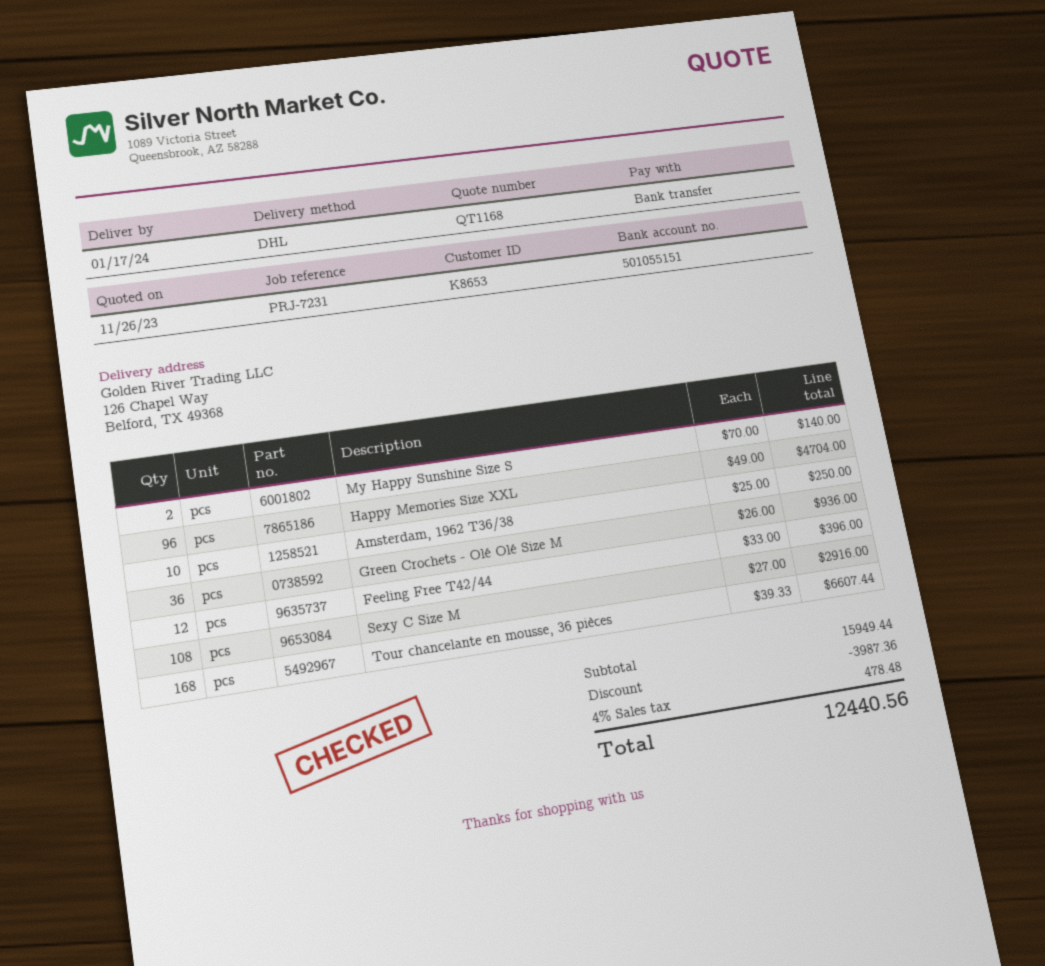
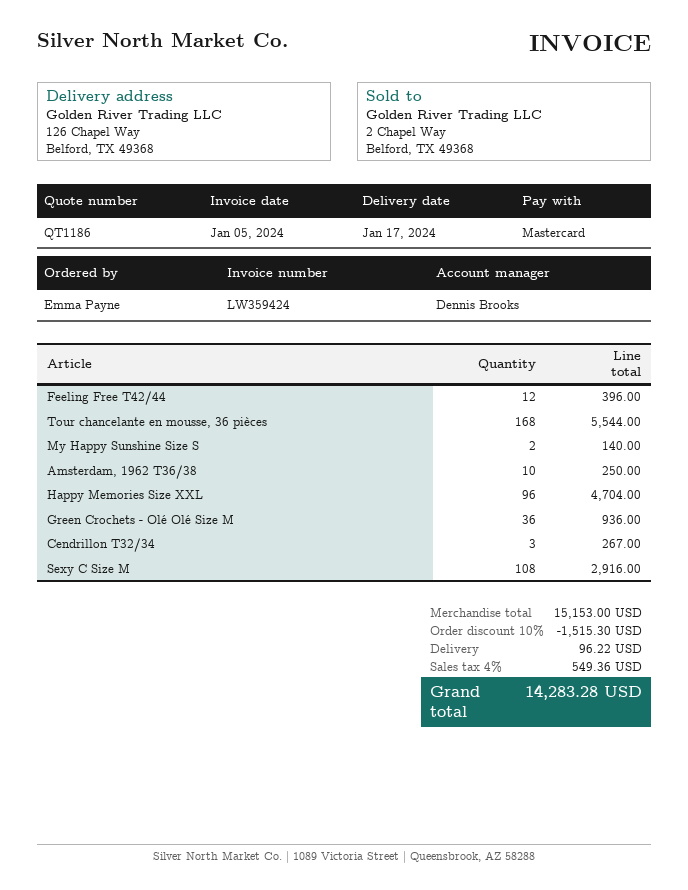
quote number: QT1168 -> QT1186
payment method: bank transfer -> Mastercard
Tour chancelante en mousse, 36 pièces: 168 for 6607.44 -> 168 for 5544.00
Cendrillon T32/34: none -> 3 for 267.00
subtotal: 15949.44 -> 15153.00
discount: 3987.36 -> 1515.30
shipping: none -> 96.22
tax: 4% = 478.48 -> 4% = 549.36
total: 12440.56 -> 14283.28

